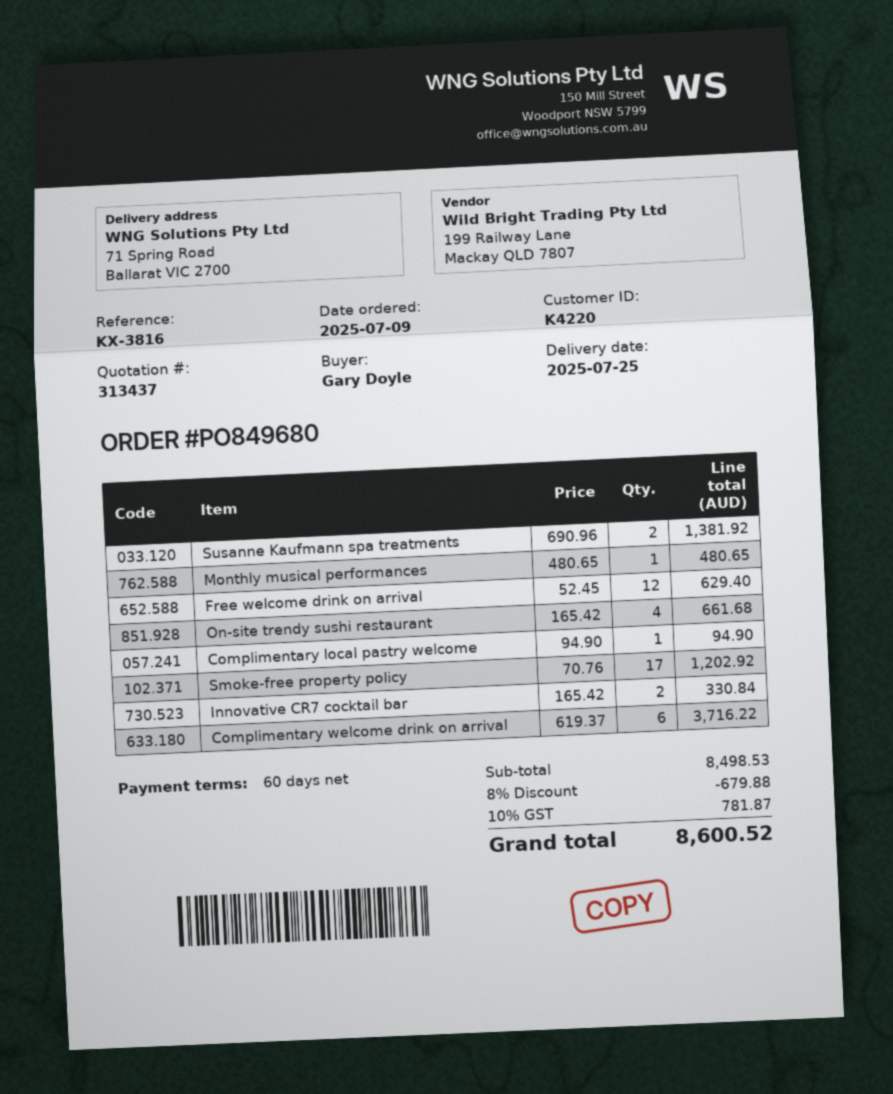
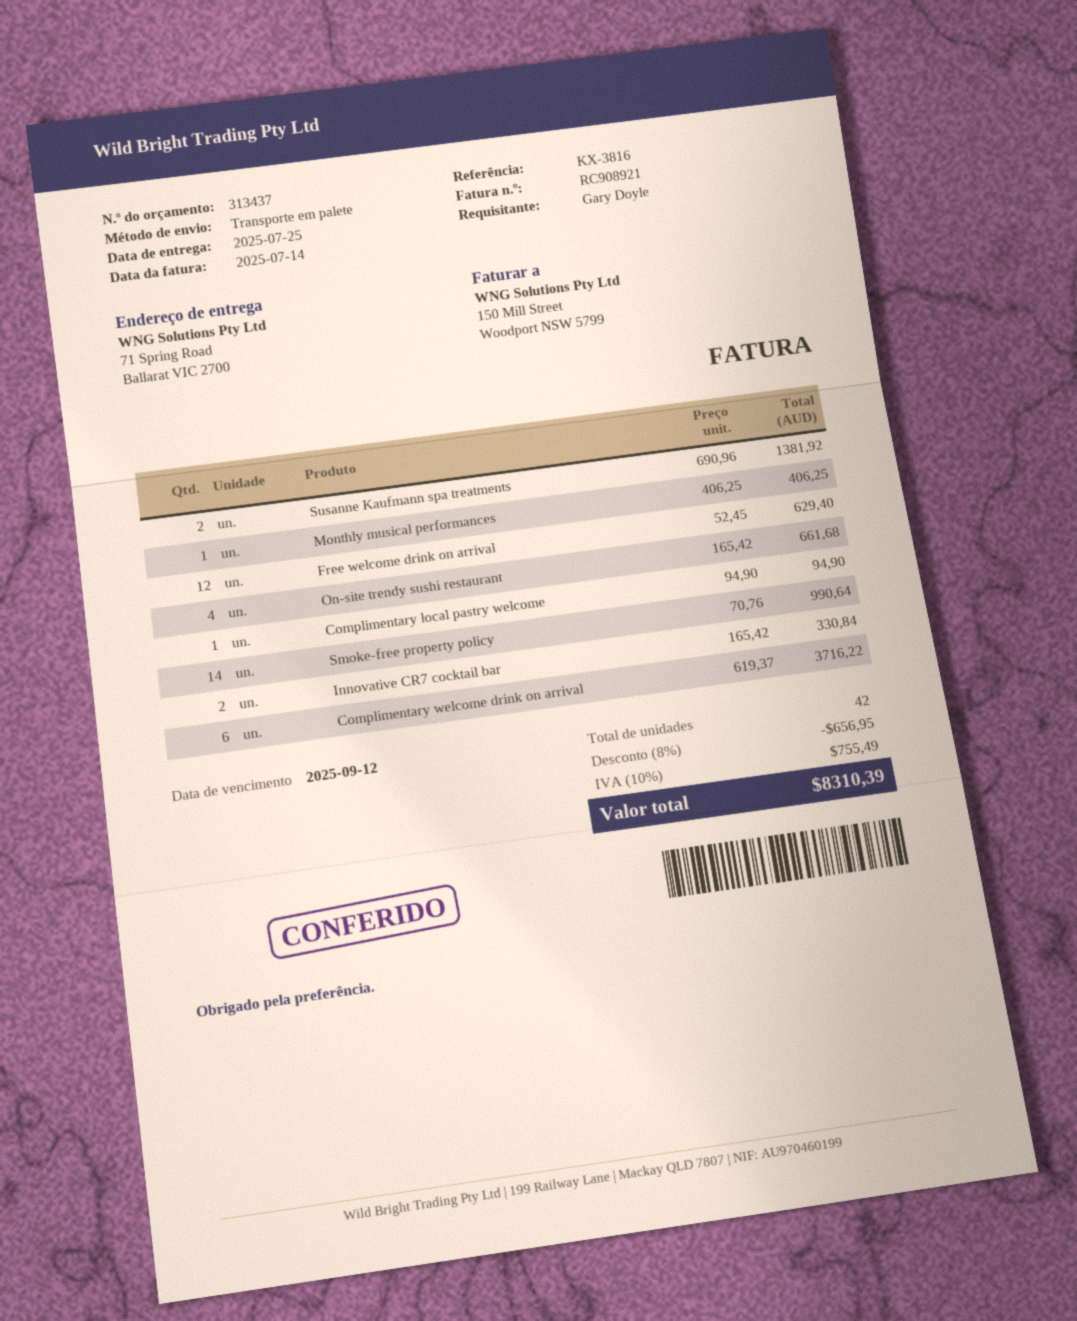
Monthly musical performances: 1 x 480.65 = 480.65 -> 1 x 406.25 = 406.25
Smoke-free property policy: 17 x 70.76 = 1202.92 -> 14 x 70.76 = 990.64
discount: 8% = 679.88 -> 8% = 656.95
tax: 10% = 781.87 -> 10% = 755.49
total: 8600.52 -> 8310.39

